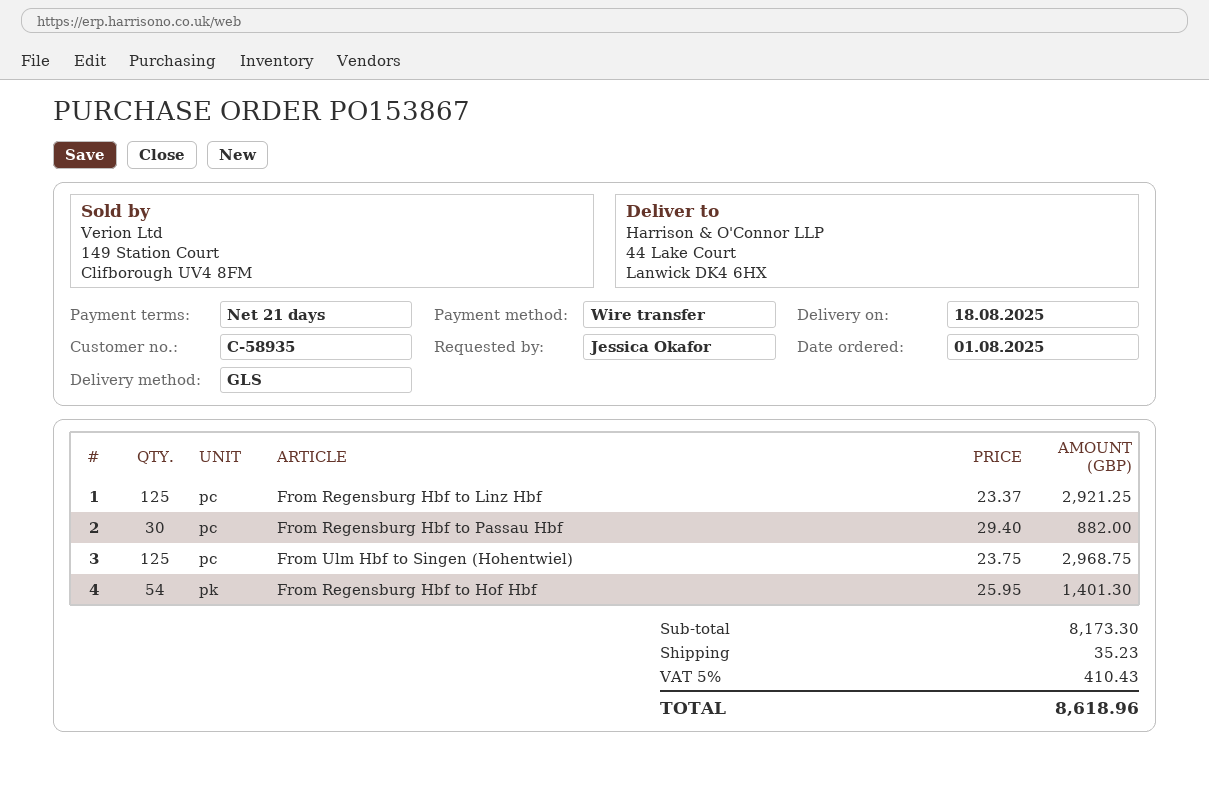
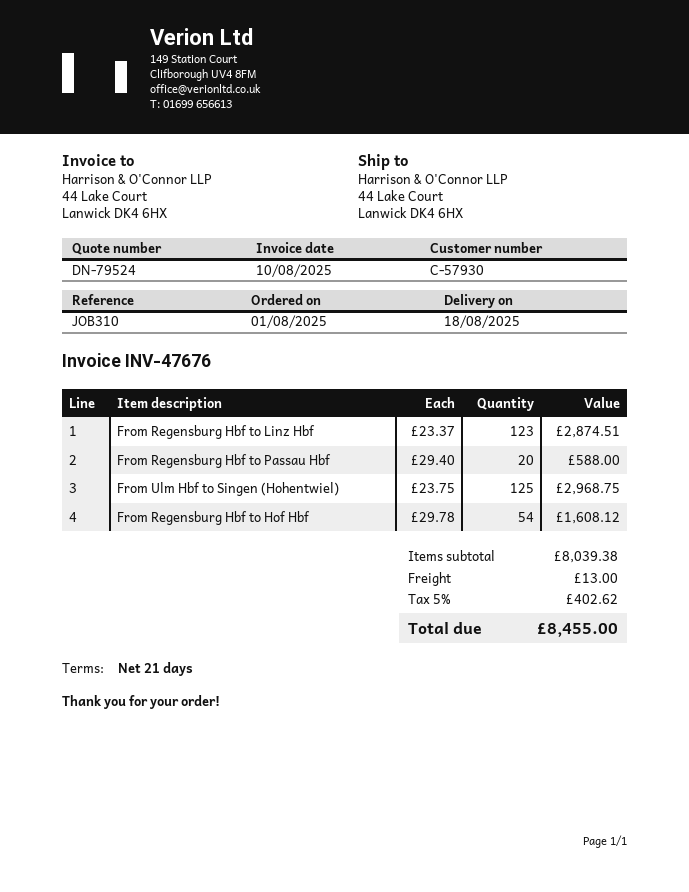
customer number: C-58935 -> C-57930
From Regensburg Hbf to Linz Hbf: 125 x 23.37 = 2921.25 -> 123 x 23.37 = 2874.51
From Regensburg Hbf to Passau Hbf: 30 x 29.40 = 882.00 -> 20 x 29.40 = 588.00
From Regensburg Hbf to Hof Hbf: 54 x 25.95 = 1401.30 -> 54 x 29.78 = 1608.12
subtotal: 8173.30 -> 8039.38
shipping: 35.23 -> 13.00
tax: 5% = 410.43 -> 5% = 402.62
total: 8618.96 -> 8455.00

